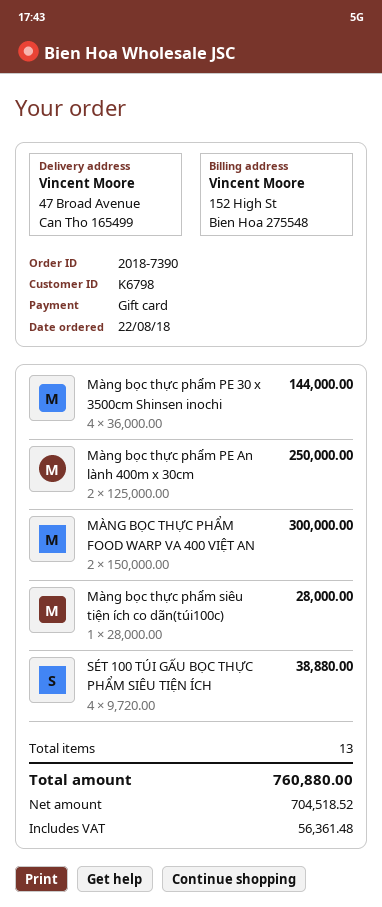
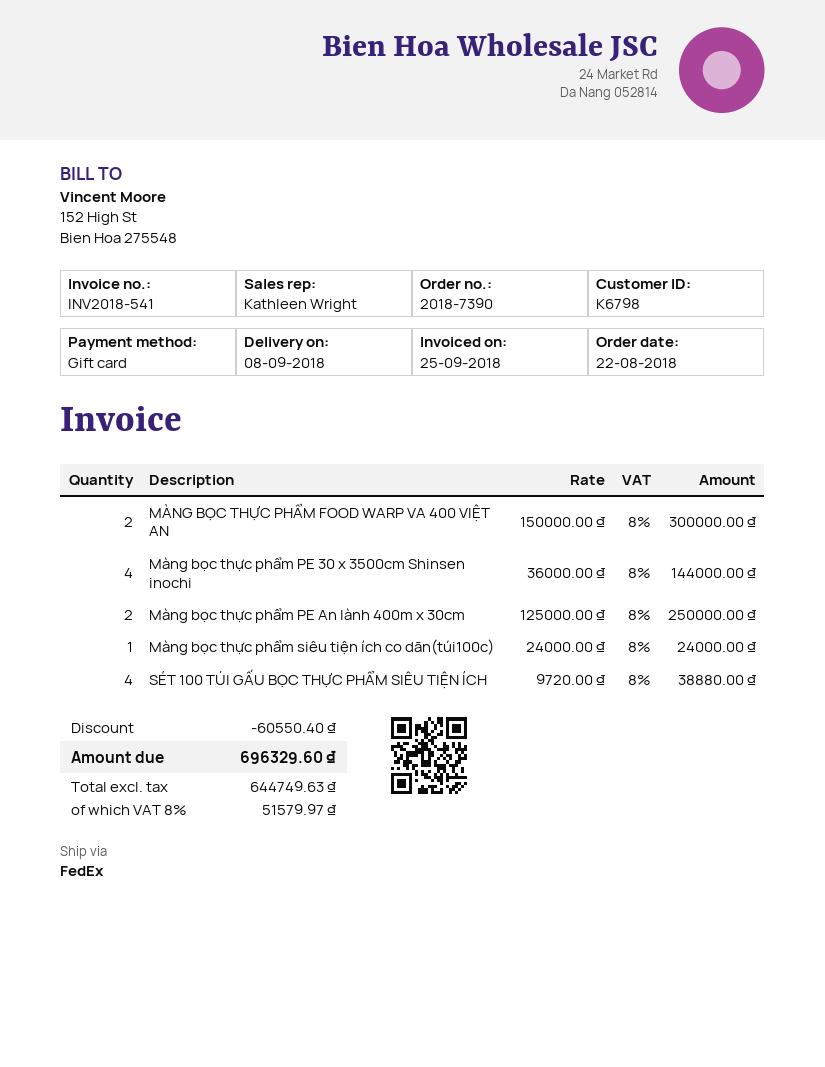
Màng bọc thực phẩm siêu tiện ích co dãn(túi100c): 1 x 28000.00 = 28000.00 -> 1 x 24000.00 = 24000.00
discount: none -> 60550.40
net: 704518.52 -> 644749.63
tax: 56361.48 -> 51579.97
total: 760880.00 -> 696329.60

